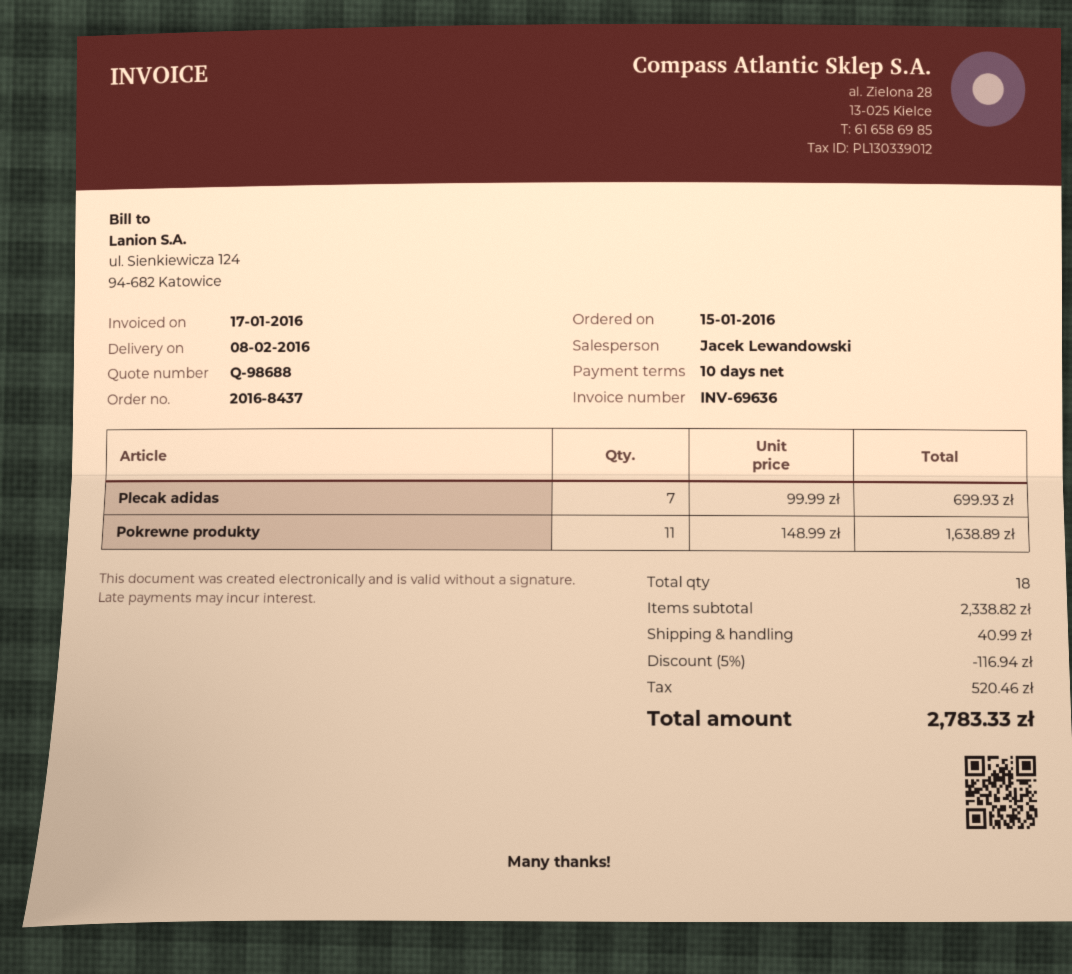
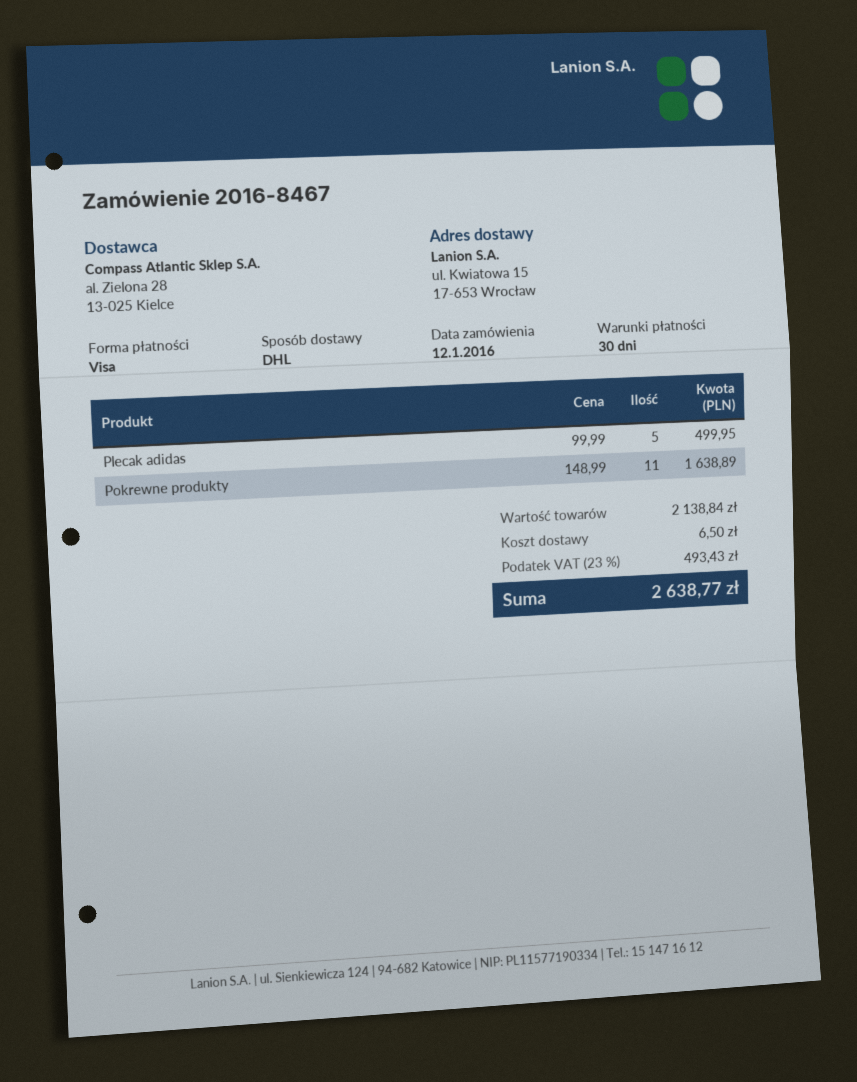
order number: 2016-8437 -> 2016-8467
order date: 2016-01-15 -> 2016-01-12
payment terms: 10 days -> 30 days
Plecak adidas: 7 x 99.99 = 699.93 -> 5 x 99.99 = 499.95
subtotal: 2338.82 -> 2138.84
discount: 5% = 116.94 -> none
shipping: 40.99 -> 6.50
tax: 520.46 -> 493.43
total: 2783.33 -> 2638.77

